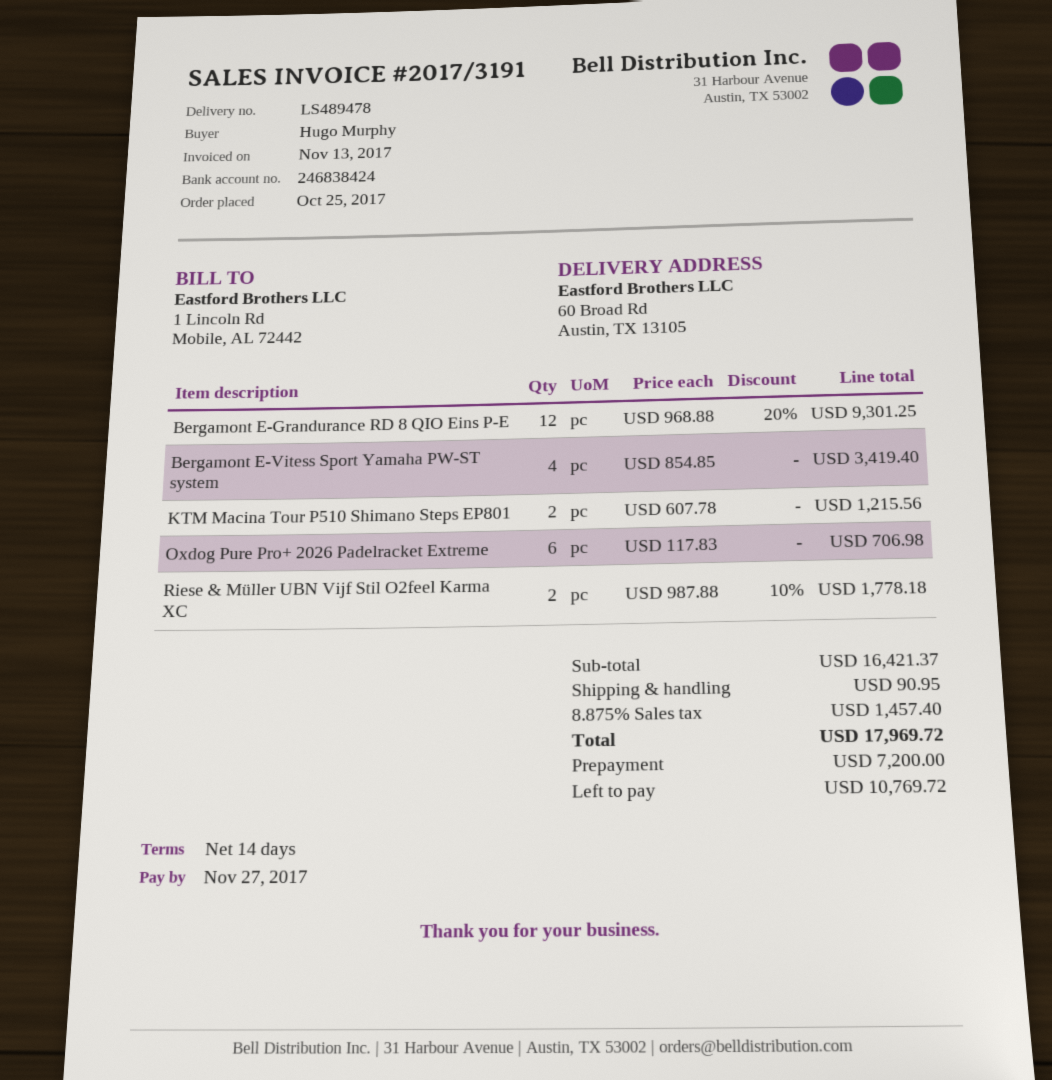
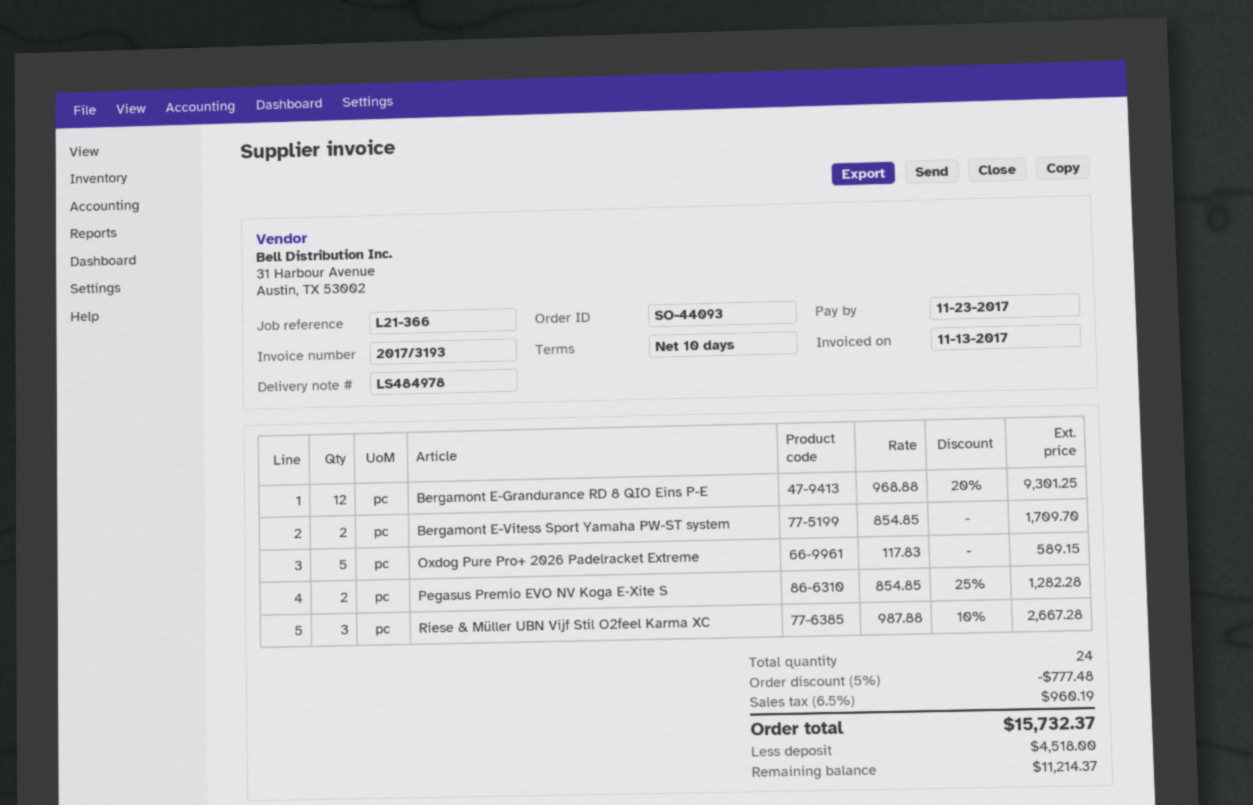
delivery note number: LS489478 -> LS484978
invoice number: 2017/3191 -> 2017/3193
payment terms: 14 days -> 10 days
due date: 2017-11-27 -> 2017-11-23
Bergamont E-Vitess Sport Yamaha PW-ST system: 4 x 854.85 = 3419.40 -> 2 x 854.85 = 1709.70
KTM Macina Tour P510 Shimano Steps EP801: 2 x 607.78 = 1215.56 -> none
Oxdog Pure Pro+ 2026 Padelracket Extreme: 6 x 117.83 = 706.98 -> 5 x 117.83 = 589.15
Riese & Müller UBN Vijf Stil O2feel Karma XC: 2 x 987.88 - 10% = 1778.18 -> 3 x 987.88 - 10% = 2667.28
Pegasus Premio EVO NV Koga E-Xite S: none -> 2 x 854.85 - 25% = 1282.28
discount: none -> 5% = 777.48
shipping: 90.95 -> none
tax: 8.875% = 1457.40 -> 6.5% = 960.19
total: 17969.72 -> 15732.37
deposit: 7200.00 -> 4518.00
balance: 10769.72 -> 11214.37

